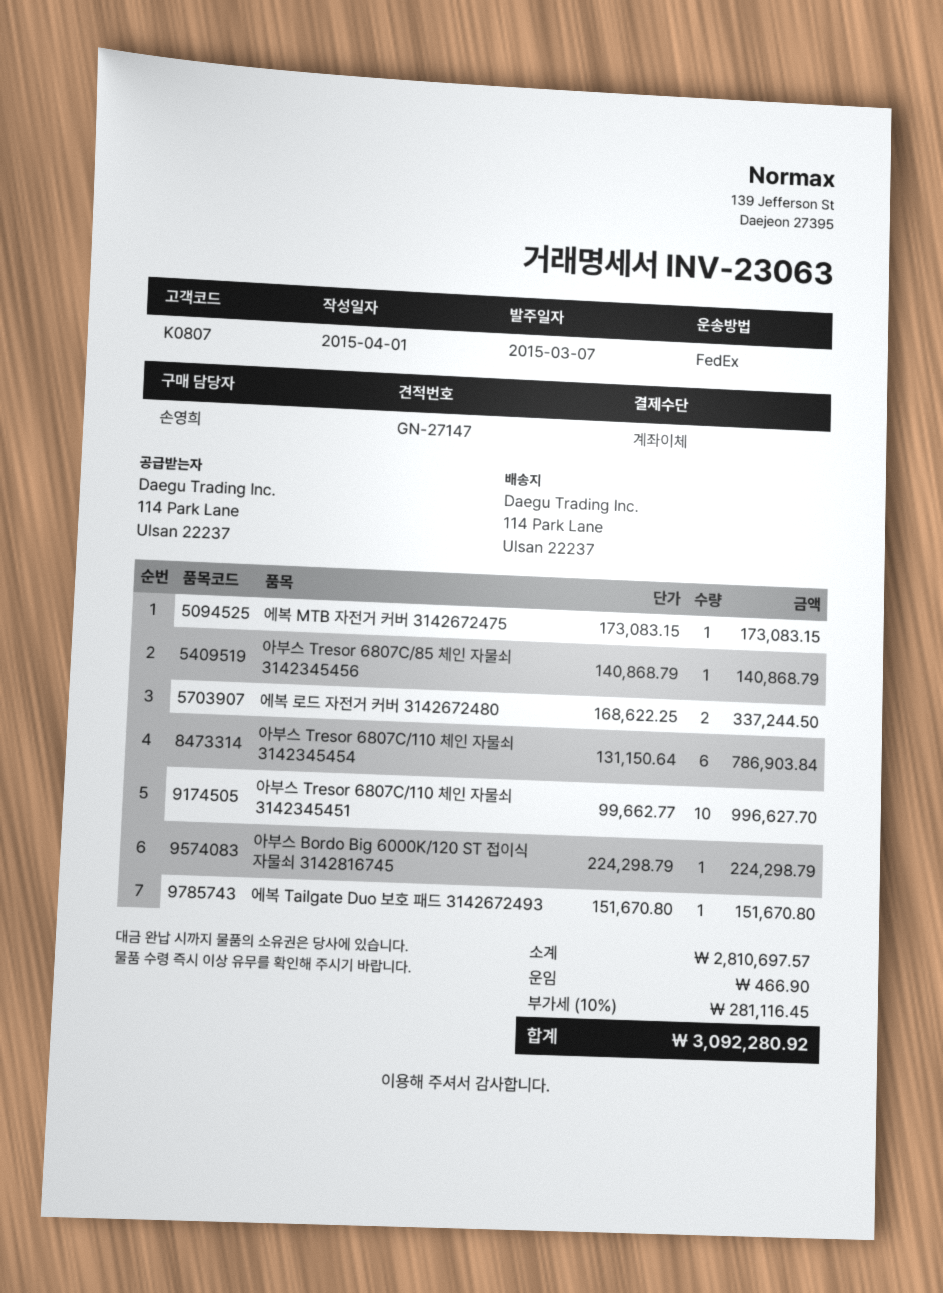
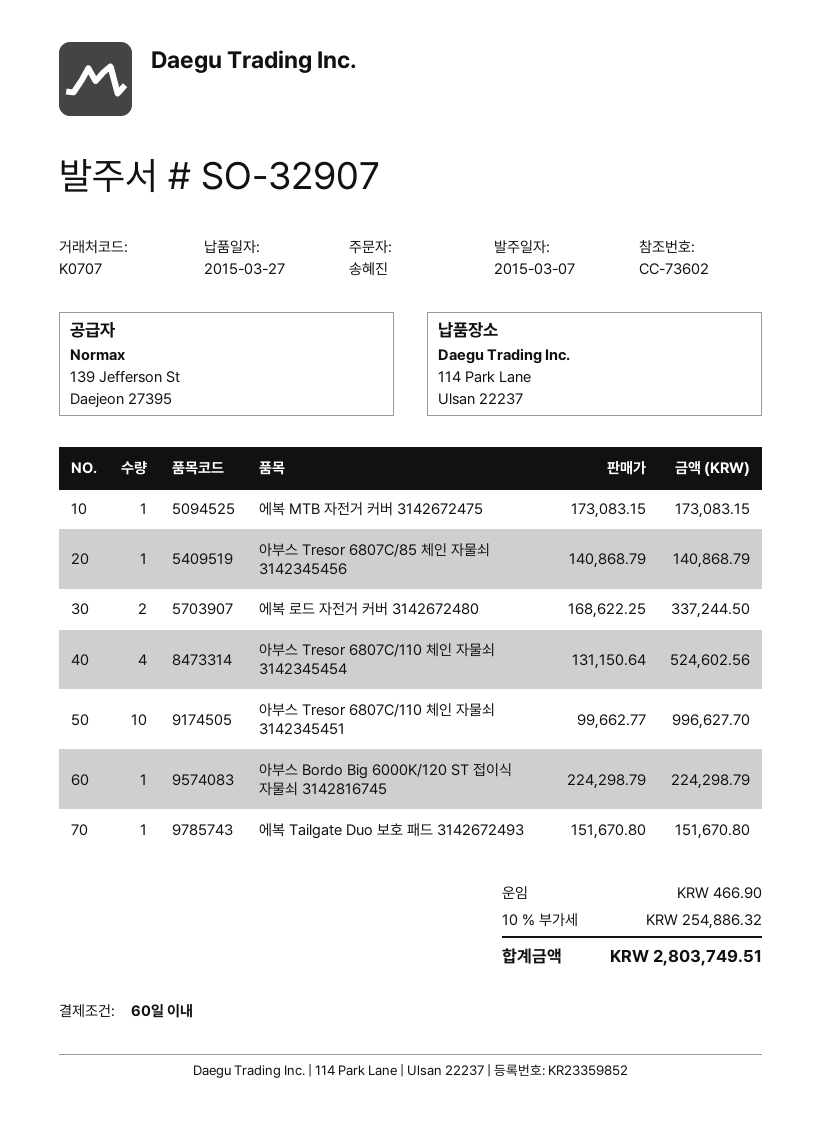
customer number: K0807 -> K0707
ordered by: 손영희 -> 송혜진
아부스 Tresor 6807C/110 체인 자물쇠 3142345454: 6 x 131150.64 = 786903.84 -> 4 x 131150.64 = 524602.56
tax: 10% = 281116.45 -> 10% = 254886.32
total: 3092280.92 -> 2803749.51

